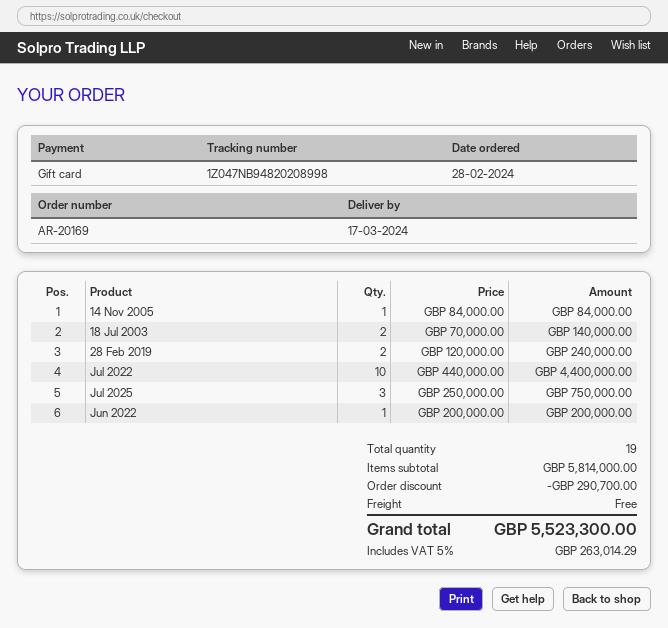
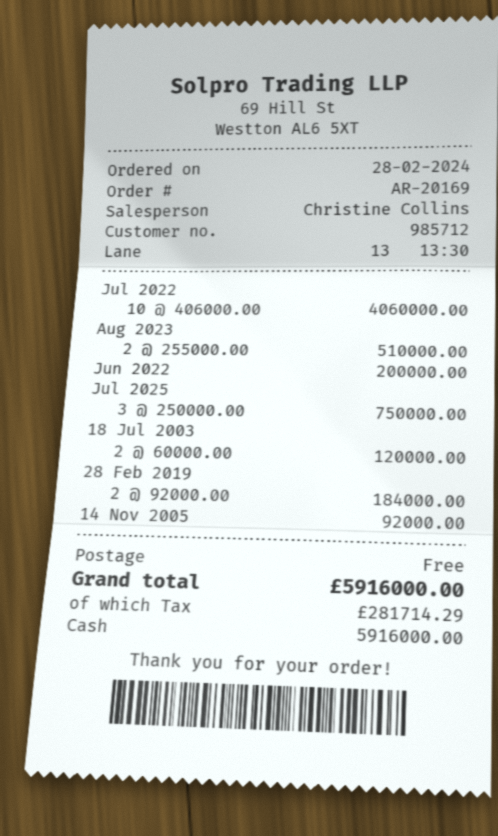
payment method: gift card -> cash
14 Nov 2005: 1 x 84000.00 = 84000.00 -> 1 x 92000.00 = 92000.00
18 Jul 2003: 2 x 70000.00 = 140000.00 -> 2 x 60000.00 = 120000.00
28 Feb 2019: 2 x 120000.00 = 240000.00 -> 2 x 92000.00 = 184000.00
Jul 2022: 10 x 440000.00 = 4400000.00 -> 10 x 406000.00 = 4060000.00
Aug 2023: none -> 2 x 255000.00 = 510000.00
discount: 290700.00 -> none
tax: 263014.29 -> 281714.29
total: 5523300.00 -> 5916000.00

